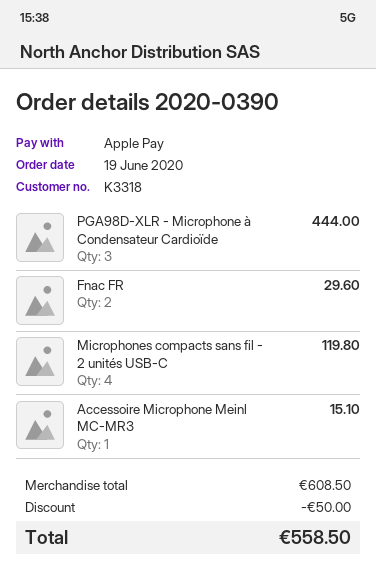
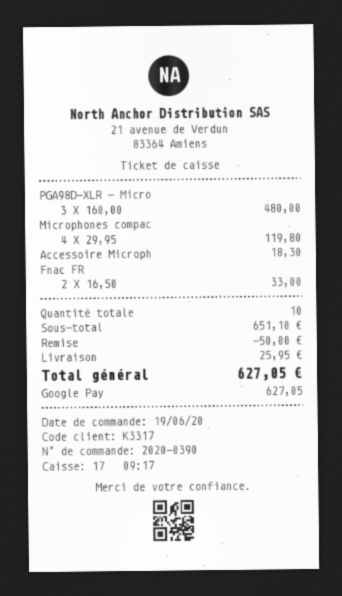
customer number: K3318 -> K3317
payment method: Apple Pay -> Google Pay
PGA98D-XLR - Microphone à Condensateur Cardioïde: 3 for 444.00 -> 3 for 480.00
Fnac FR: 2 for 29.60 -> 2 for 33.00
Accessoire Microphone Meinl MC-MR3: 1 for 15.10 -> 1 for 18.30
subtotal: 608.50 -> 651.10
shipping: none -> 25.95
total: 558.50 -> 627.05

